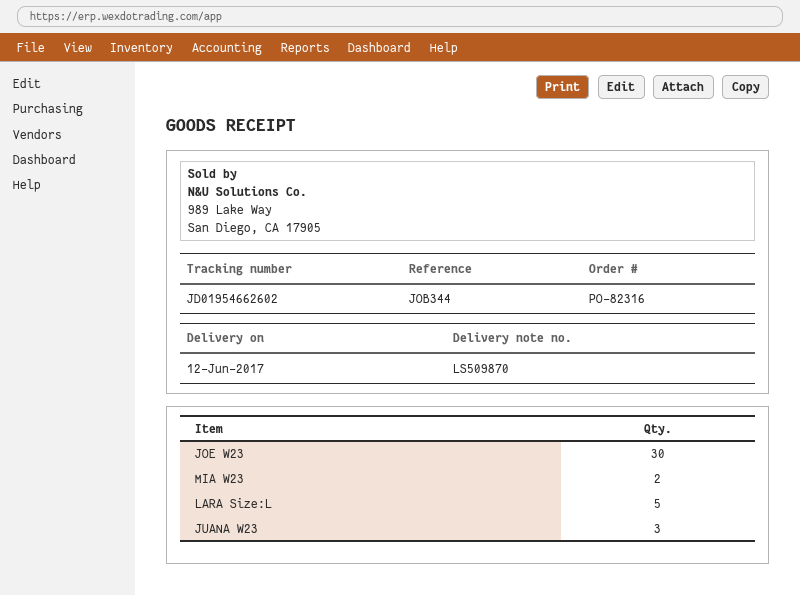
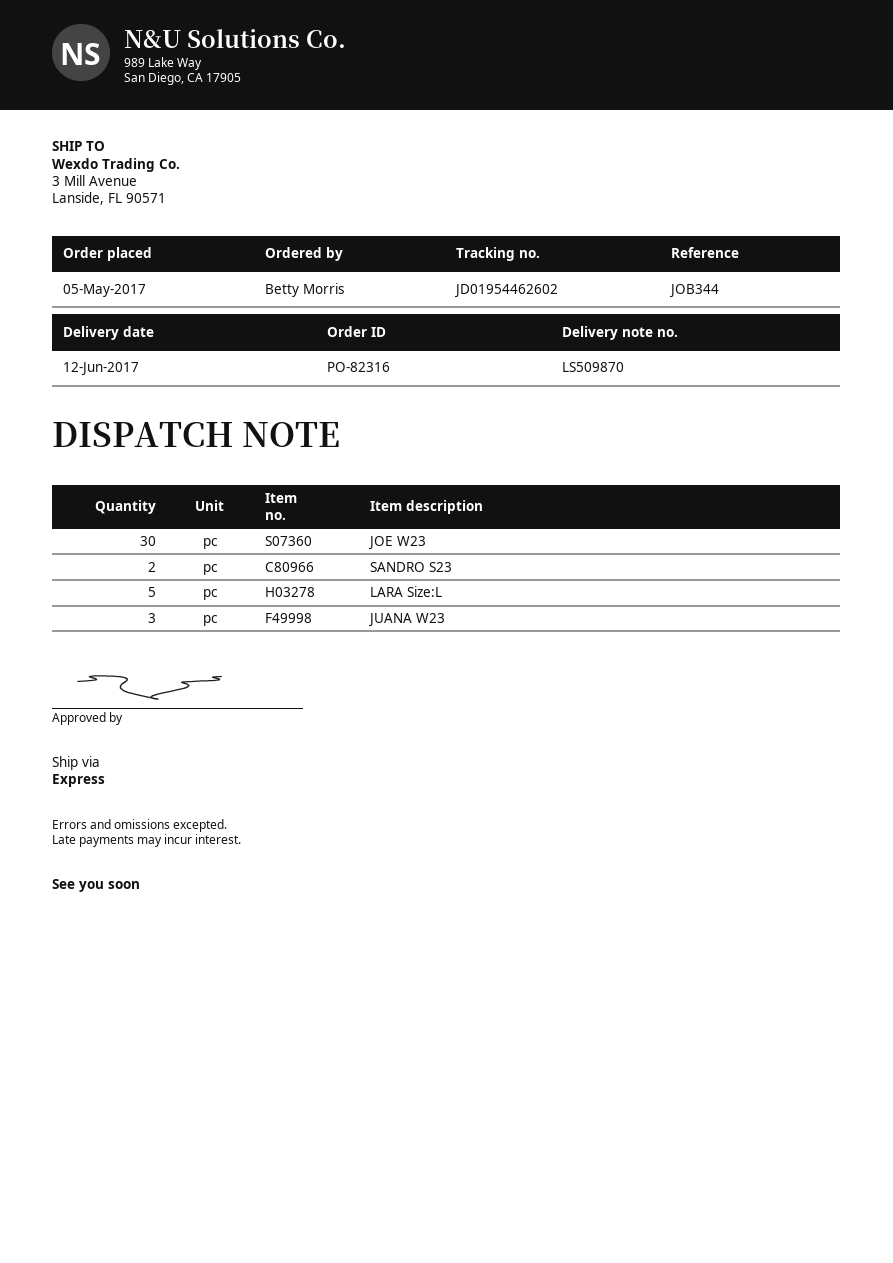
tracking number: JD01954662602 -> JD01954462602
MIA W23: 2 -> none
SANDRO S23: none -> 2

